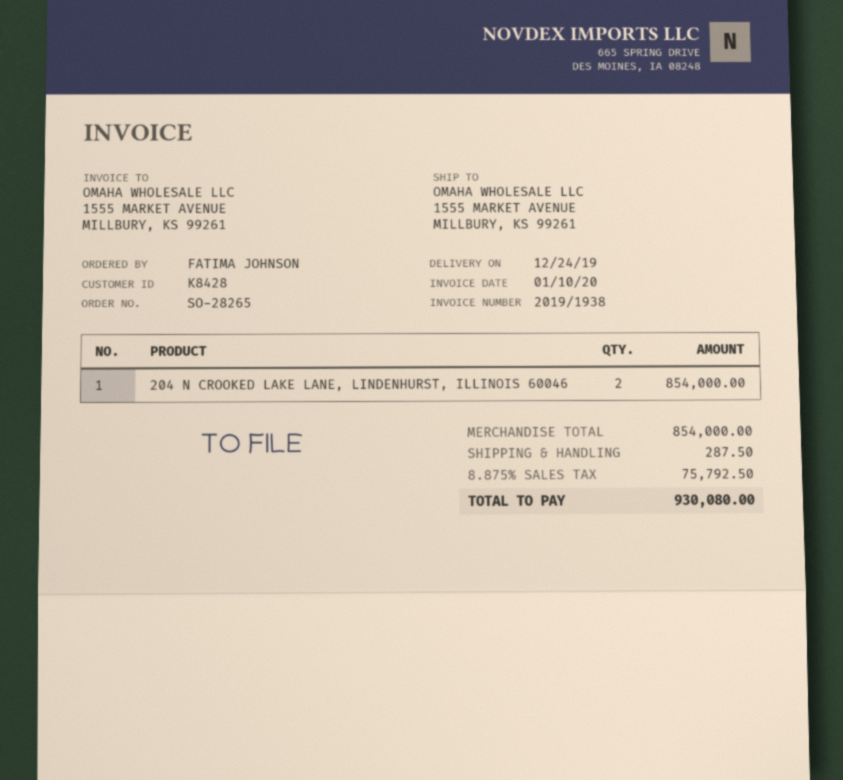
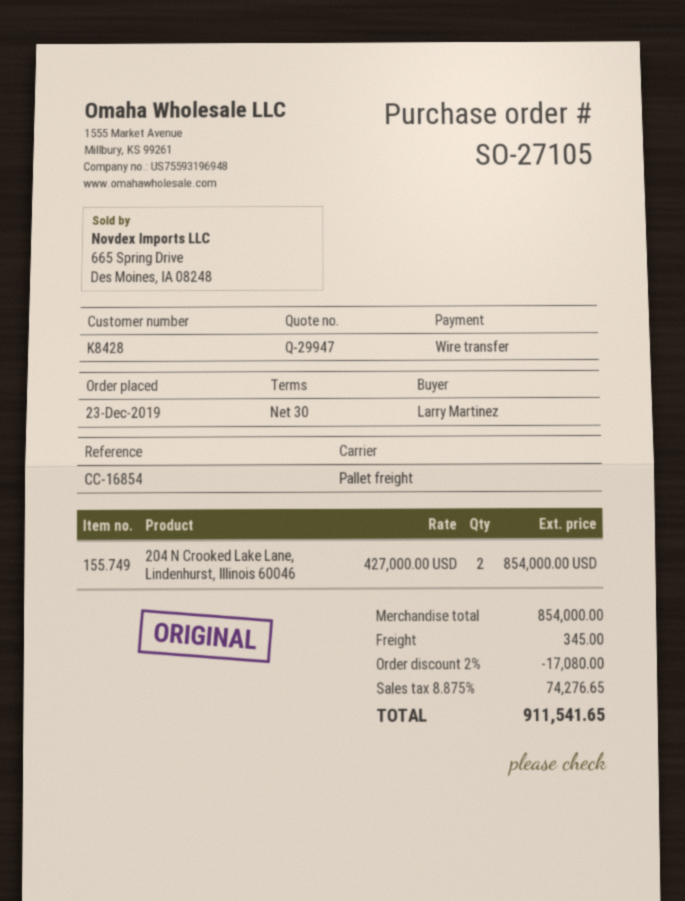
order number: SO-28265 -> SO-27105
ordered by: FATIMA JOHNSON -> Larry Martinez
discount: none -> 2% = 17080.00
shipping: 287.50 -> 345.00
tax: 8.875% = 75792.50 -> 8.875% = 74276.65
total: 930080.00 -> 911541.65

